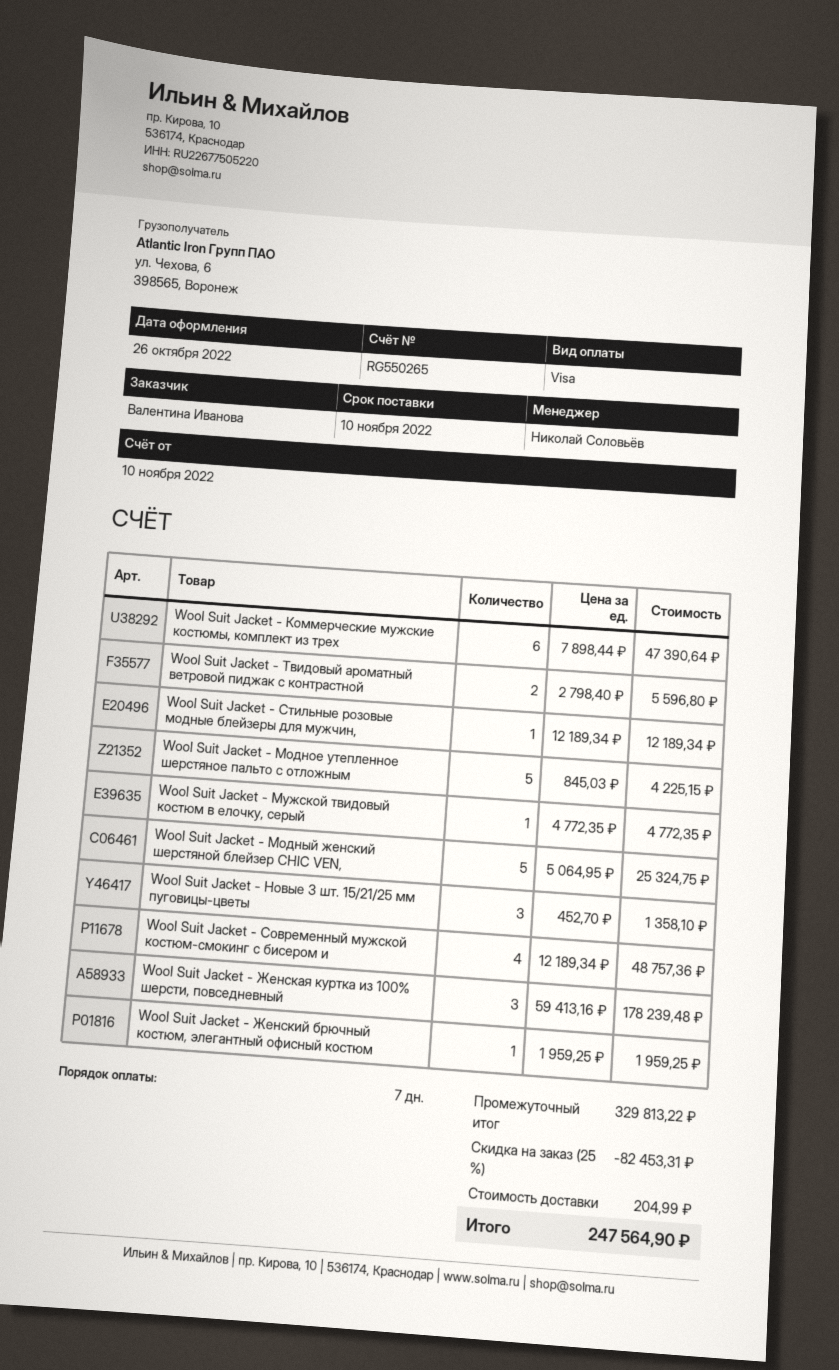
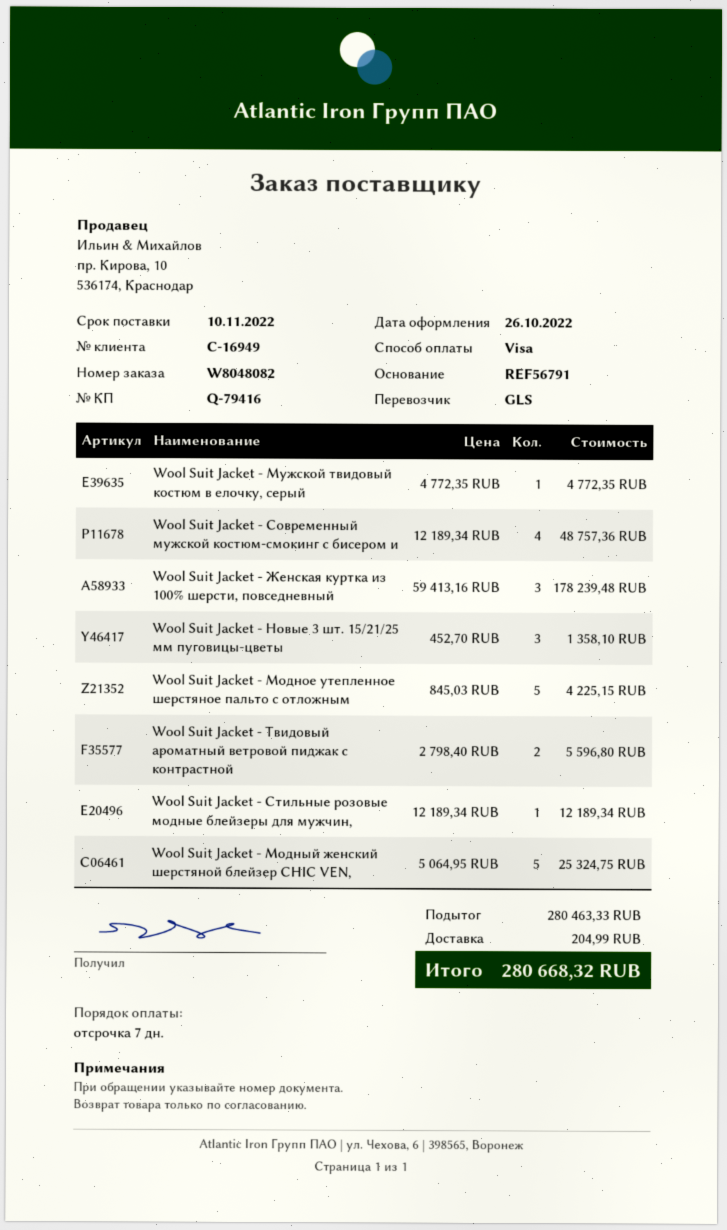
Wool Suit Jacket - Коммерческие мужские костюмы, комплект из трех: 6 x 7898.44 = 47390.64 -> none
Wool Suit Jacket - Женский брючный костюм, элегантный офисный костюм: 1 x 1959.25 = 1959.25 -> none
subtotal: 329813.22 -> 280463.33
discount: 25% = 82453.31 -> none
total: 247564.90 -> 280668.32

